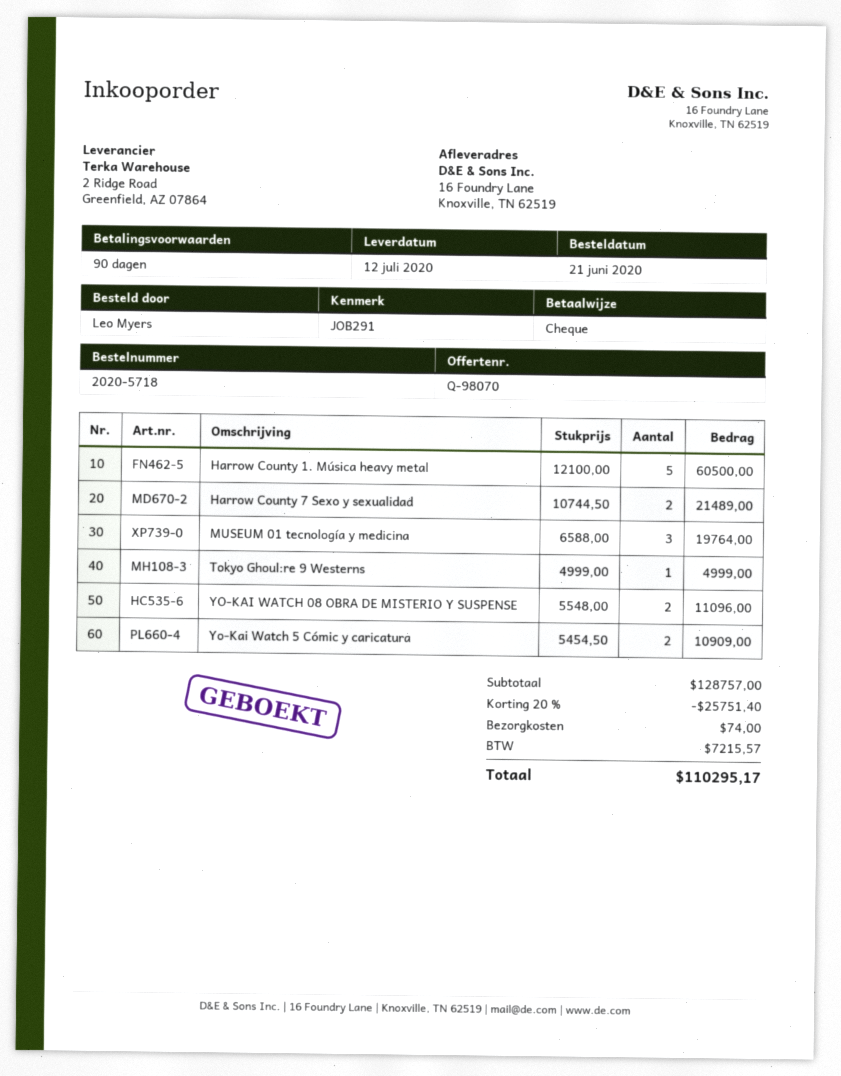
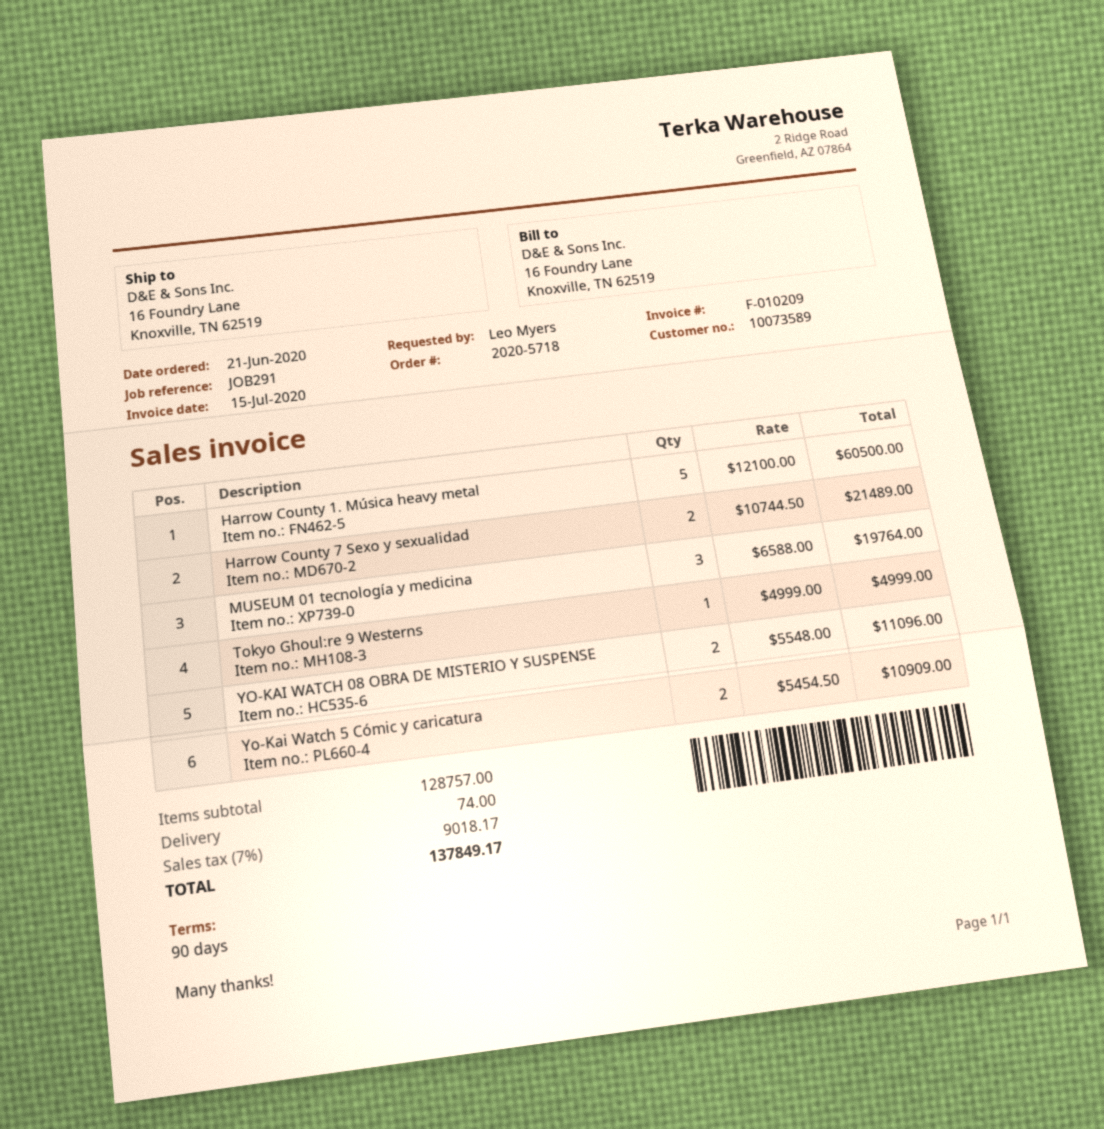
discount: 20% = 25751.40 -> none
tax: 7215.57 -> 9018.17
total: 110295.17 -> 137849.17

